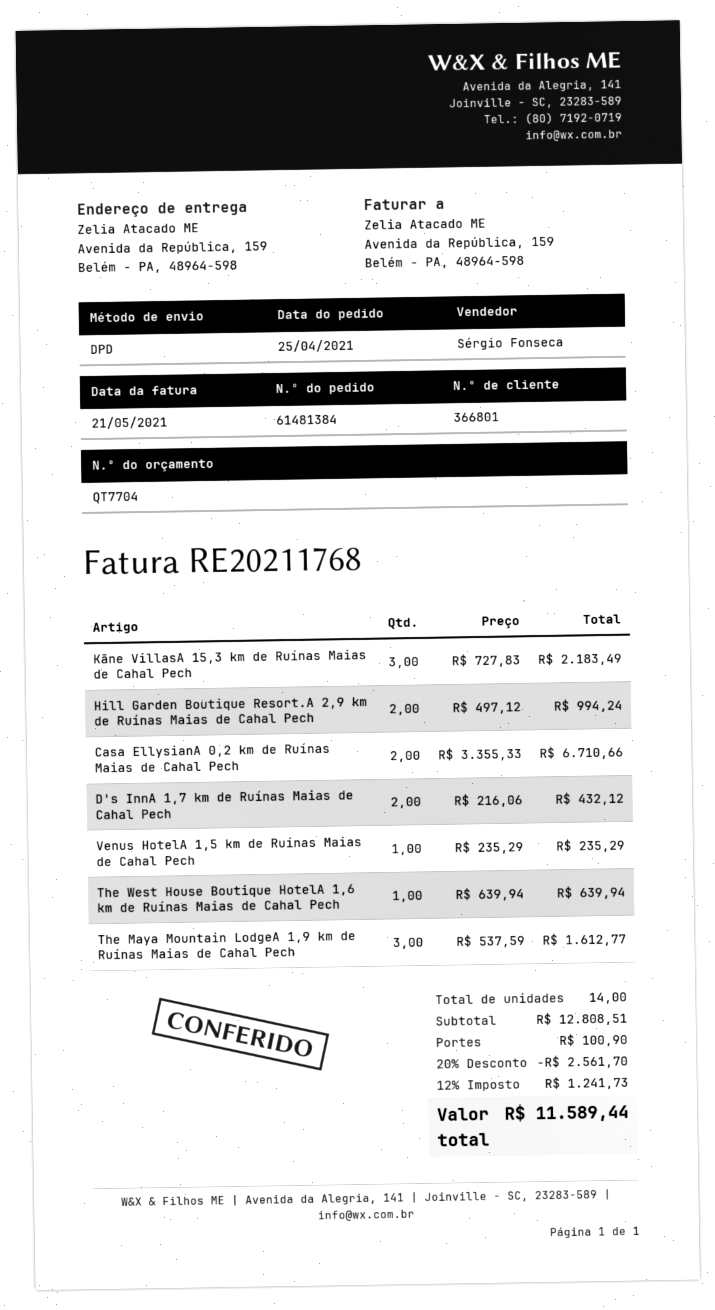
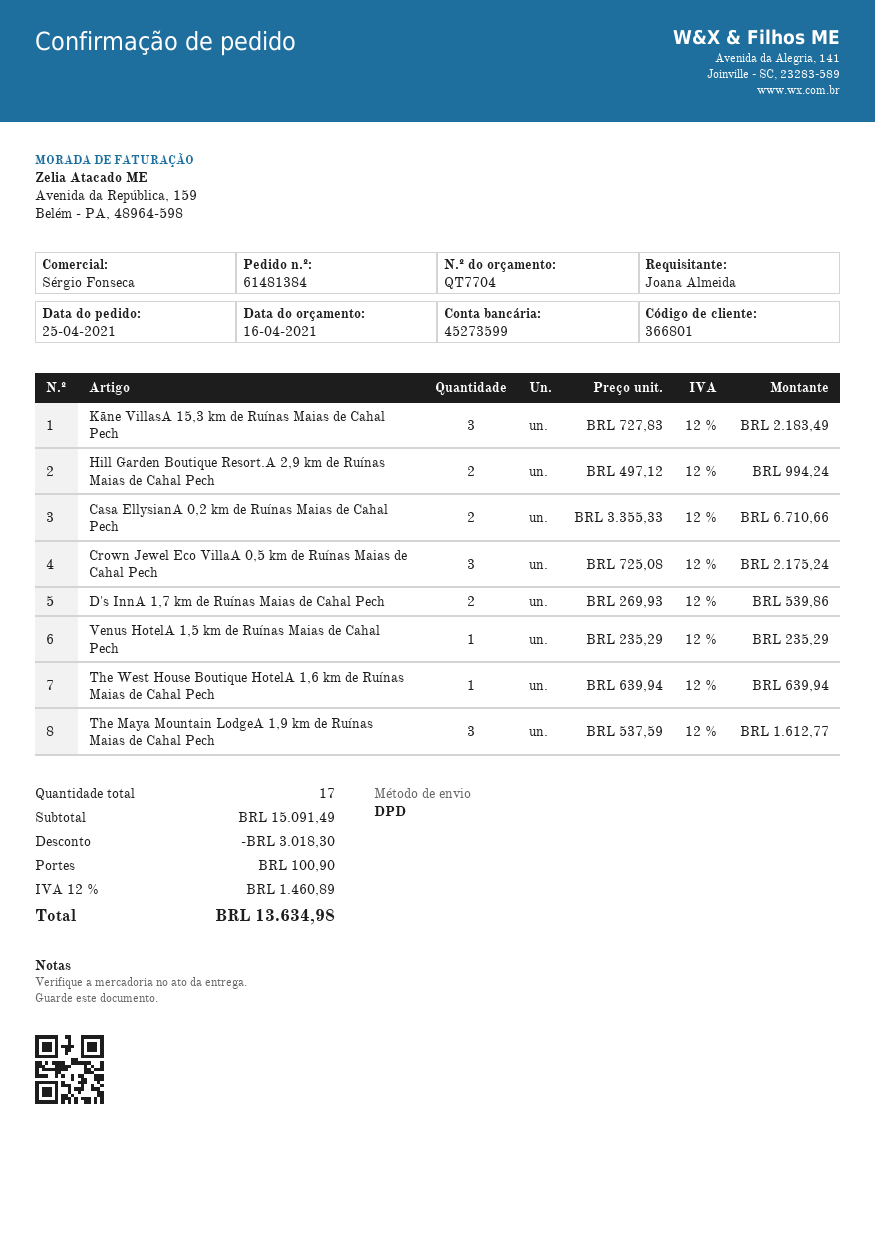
D's InnA 1,7 km de Ruínas Maias de Cahal Pech: 2 x 216.06 = 432.12 -> 2 x 269.93 = 539.86
Crown Jewel Eco VillaA 0,5 km de Ruínas Maias de Cahal Pech: none -> 3 x 725.08 = 2175.24
total quantity: 14 -> 17
subtotal: 12808.51 -> 15091.49
discount: 2561.70 -> 3018.30
tax: 12% = 1241.73 -> 12% = 1460.89
total: 11589.44 -> 13634.98

